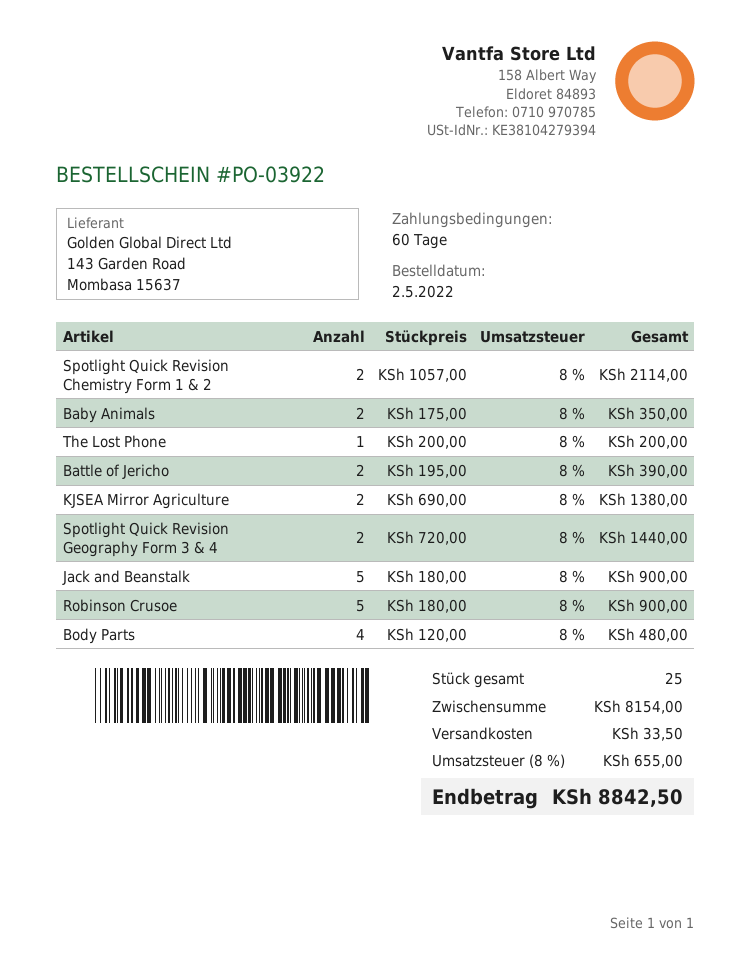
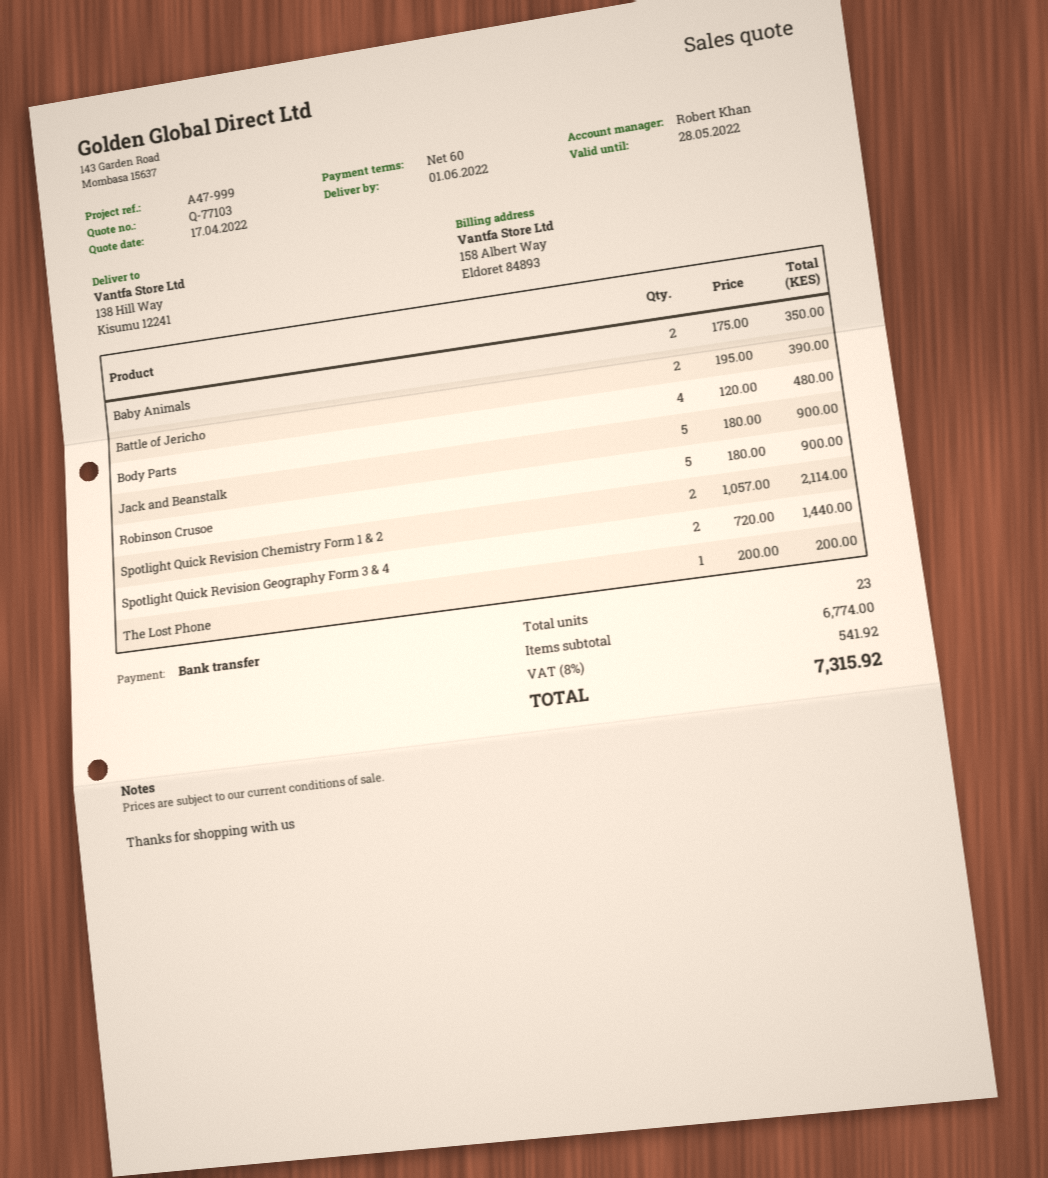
KJSEA Mirror Agriculture: 2 x 690.00 = 1380.00 -> none
total quantity: 25 -> 23
subtotal: 8154.00 -> 6774.00
shipping: 33.50 -> none
tax: 8% = 655.00 -> 8% = 541.92
total: 8842.50 -> 7315.92

